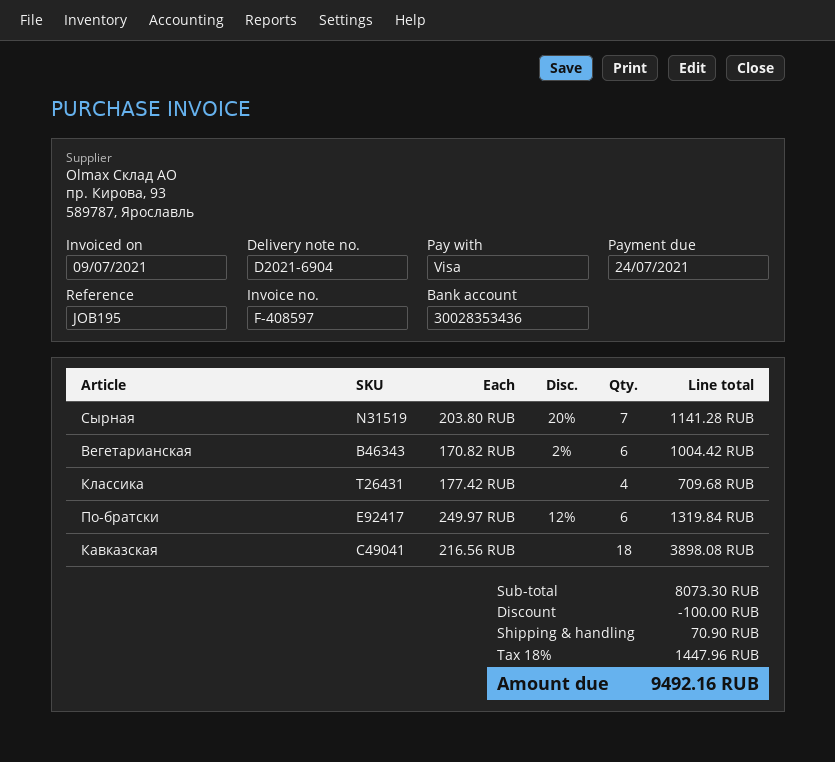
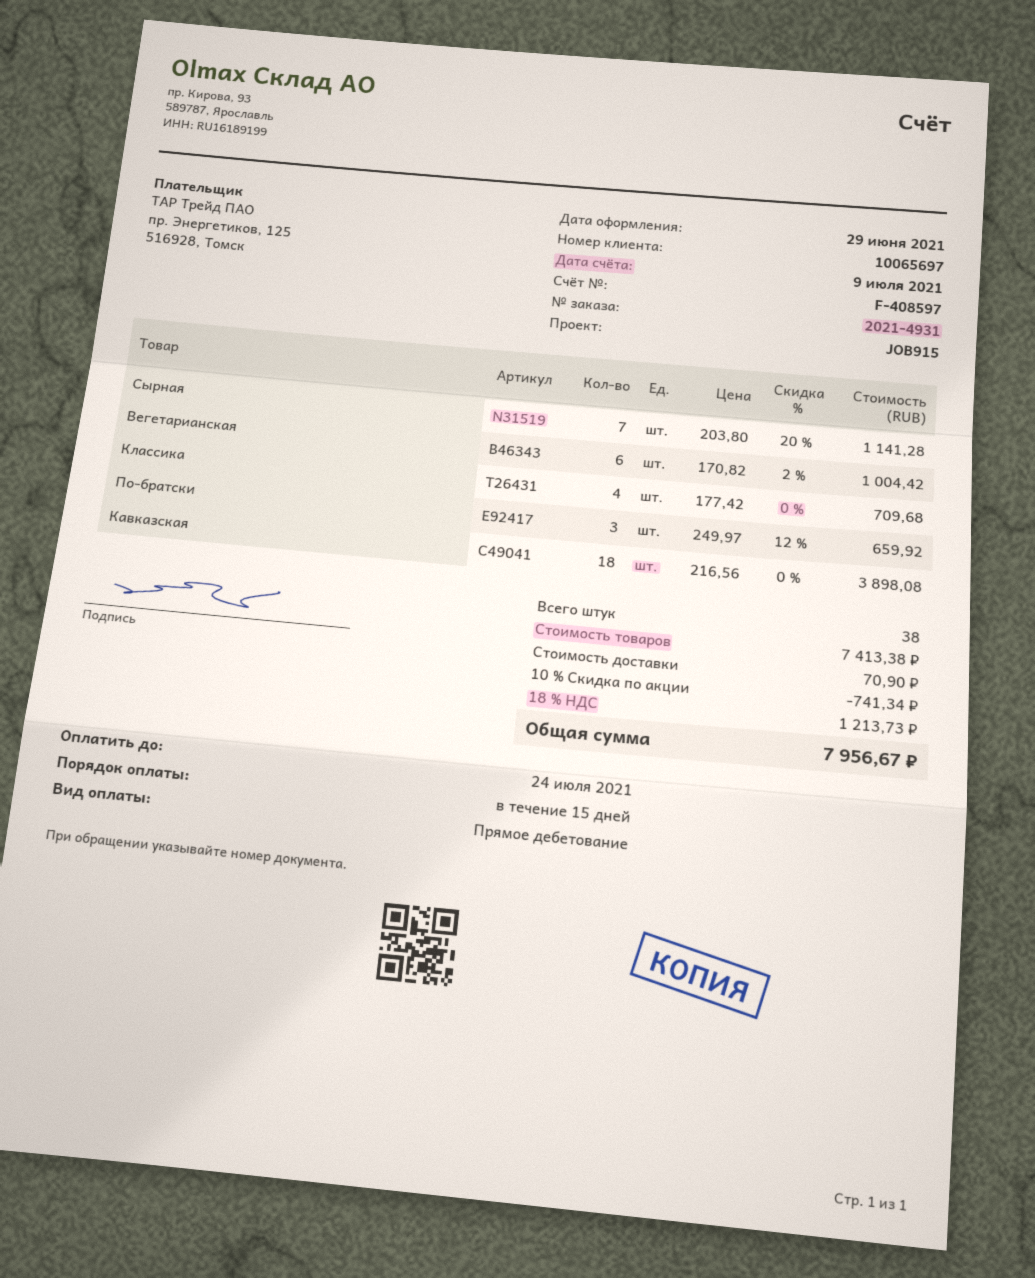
reference: JOB195 -> JOB915
payment method: Visa -> direct debit
По-братски: 6 x 249.97 - 12% = 1319.84 -> 3 x 249.97 - 12% = 659.92
subtotal: 8073.30 -> 7413.38
discount: 100.00 -> 741.34
tax: 18% = 1447.96 -> 18% = 1213.73
total: 9492.16 -> 7956.67

